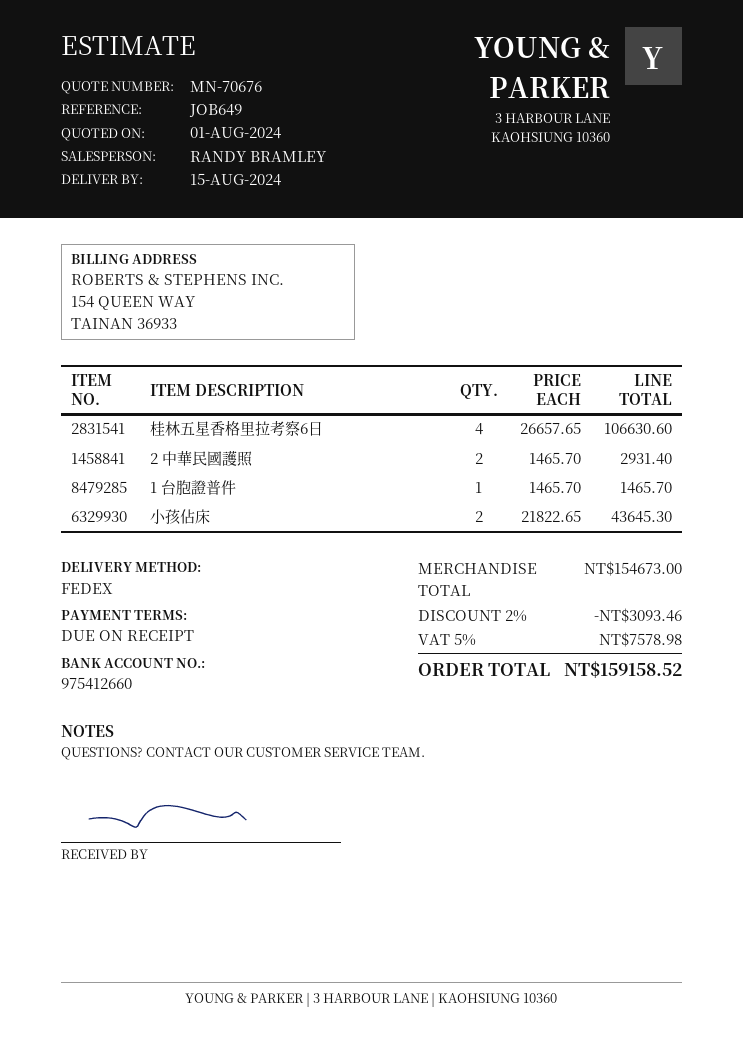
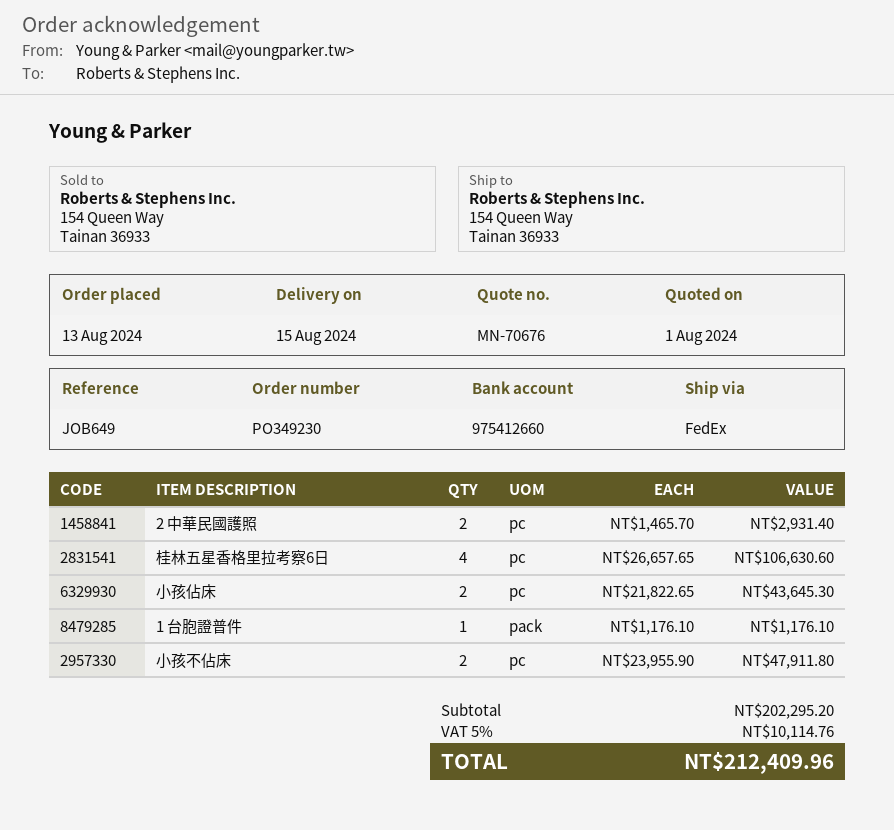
1 台胞證普件: 1 x 1465.70 = 1465.70 -> 1 x 1176.10 = 1176.10
小孩不佔床: none -> 2 x 23955.90 = 47911.80
subtotal: 154673.00 -> 202295.20
discount: 2% = 3093.46 -> none
tax: 5% = 7578.98 -> 5% = 10114.76
total: 159158.52 -> 212409.96

